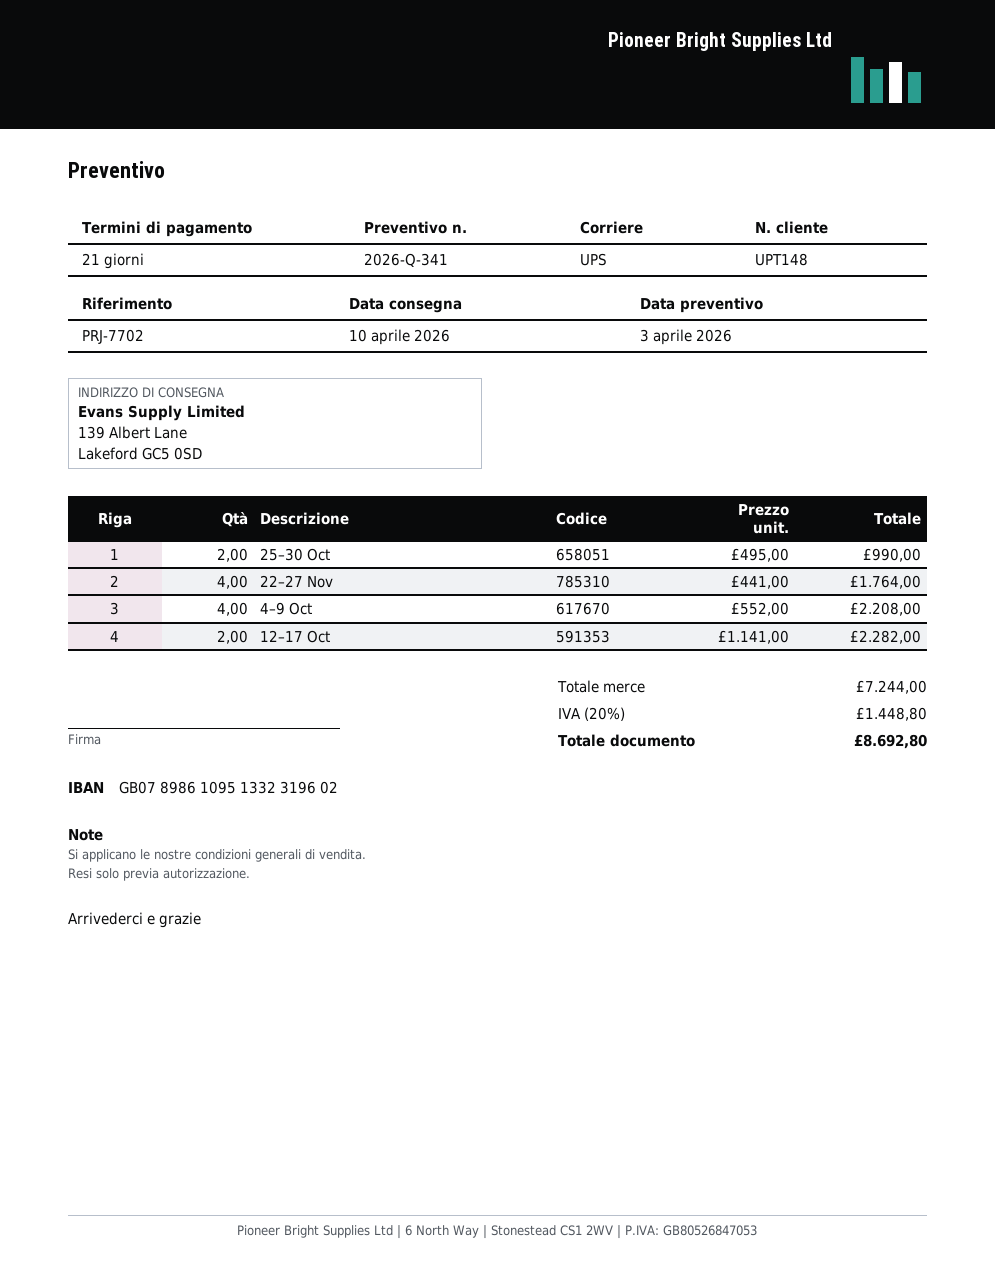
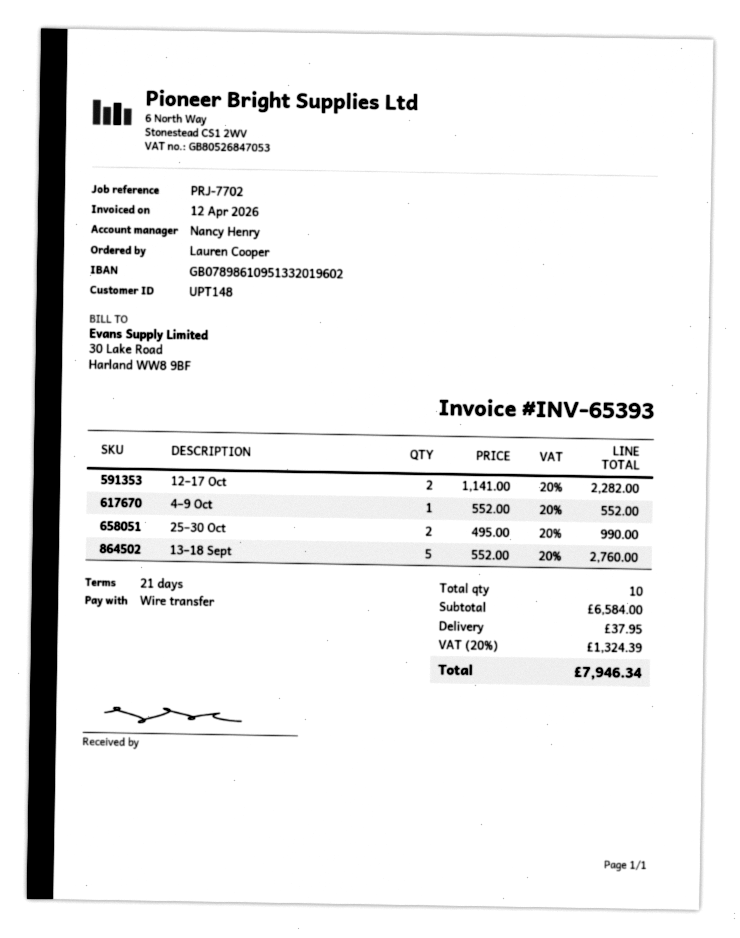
bank account: GB07898610951332319602 -> GB07898610951332019602
22–27 Nov: 4 x 441.00 = 1764.00 -> none
4–9 Oct: 4 x 552.00 = 2208.00 -> 1 x 552.00 = 552.00
13–18 Sept: none -> 5 x 552.00 = 2760.00
subtotal: 7244.00 -> 6584.00
shipping: none -> 37.95
tax: 20% = 1448.80 -> 20% = 1324.39
total: 8692.80 -> 7946.34

